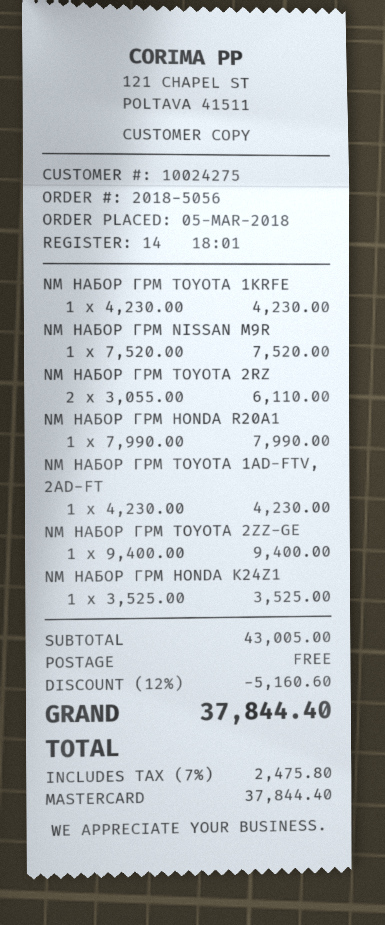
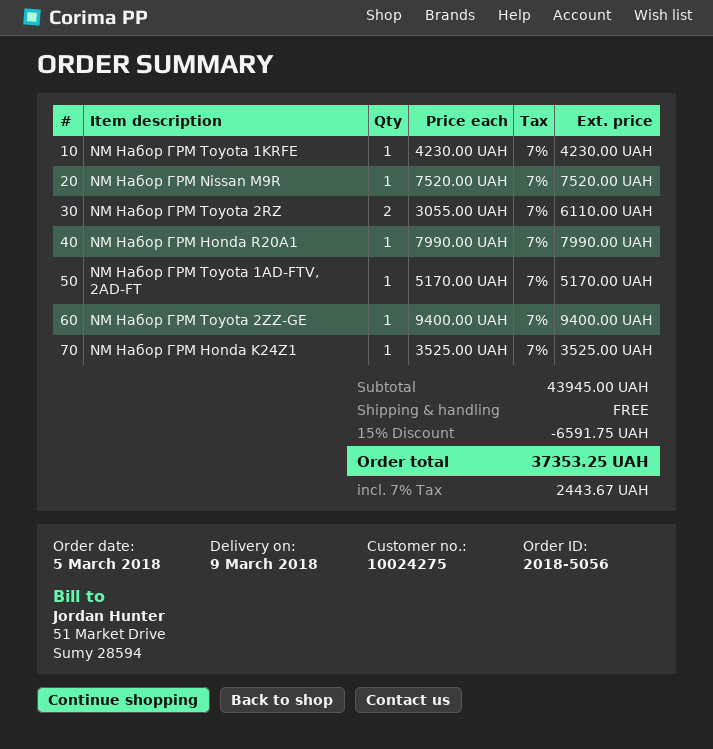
NM НАБОР ГРМ TOYOTA 1AD-FTV, 2AD-FT: 1 x 4230.00 = 4230.00 -> 1 x 5170.00 = 5170.00
subtotal: 43005.00 -> 43945.00
discount: 12% = 5160.60 -> 15% = 6591.75
tax: 7% = 2475.80 -> 7% = 2443.67
total: 37844.40 -> 37353.25

